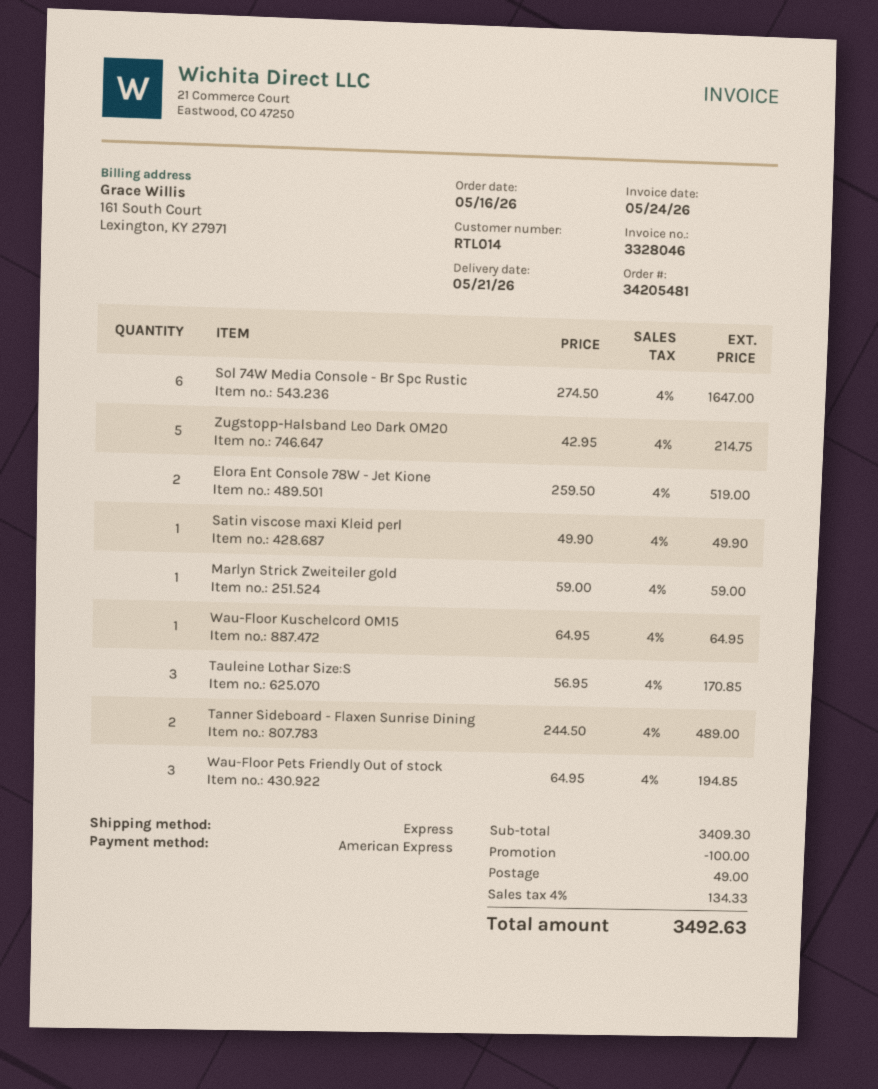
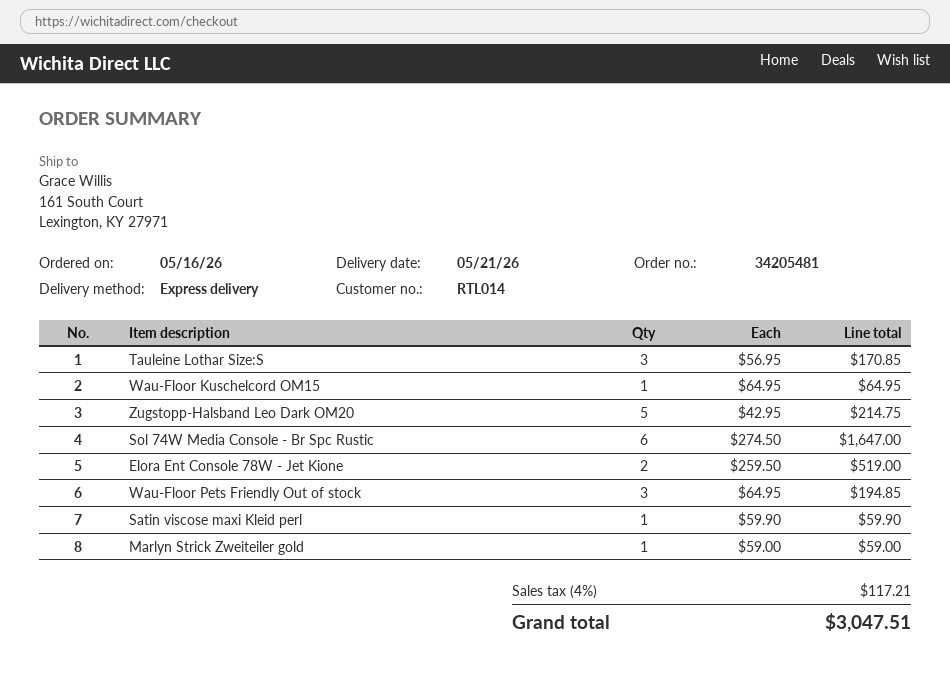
Satin viscose maxi Kleid perl: 1 x 49.90 = 49.90 -> 1 x 59.90 = 59.90
Tanner Sideboard - Flaxen Sunrise Dining: 2 x 244.50 = 489.00 -> none
discount: 100.00 -> none
shipping: 49.00 -> none
tax: 4% = 134.33 -> 4% = 117.21
total: 3492.63 -> 3047.51

